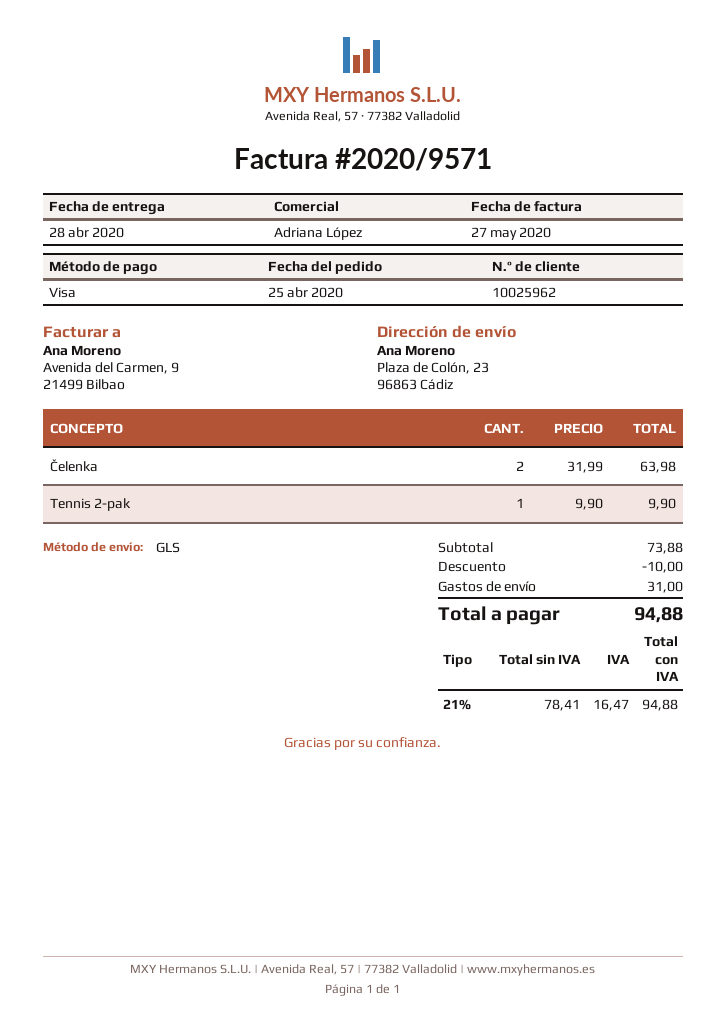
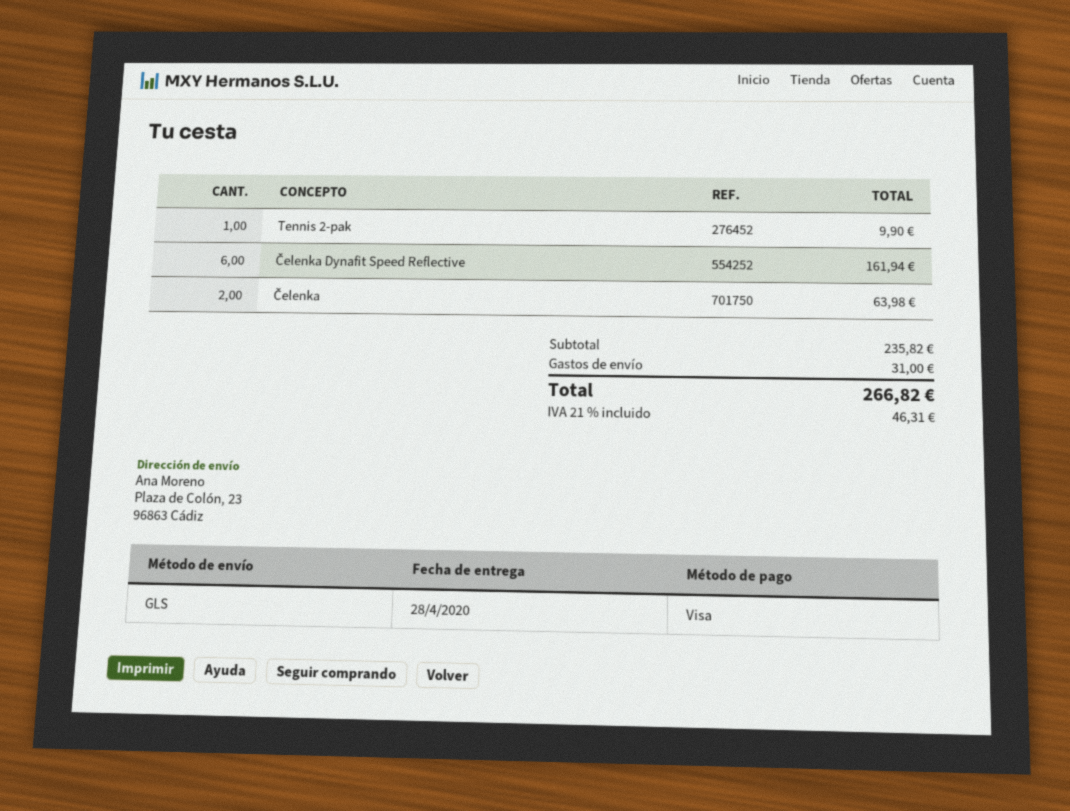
Čelenka Dynafit Speed Reflective: none -> 6 for 161.94
subtotal: 73.88 -> 235.82
discount: 10.00 -> none
tax: 21% = 16.47 -> 21% = 46.31
total: 94.88 -> 266.82

